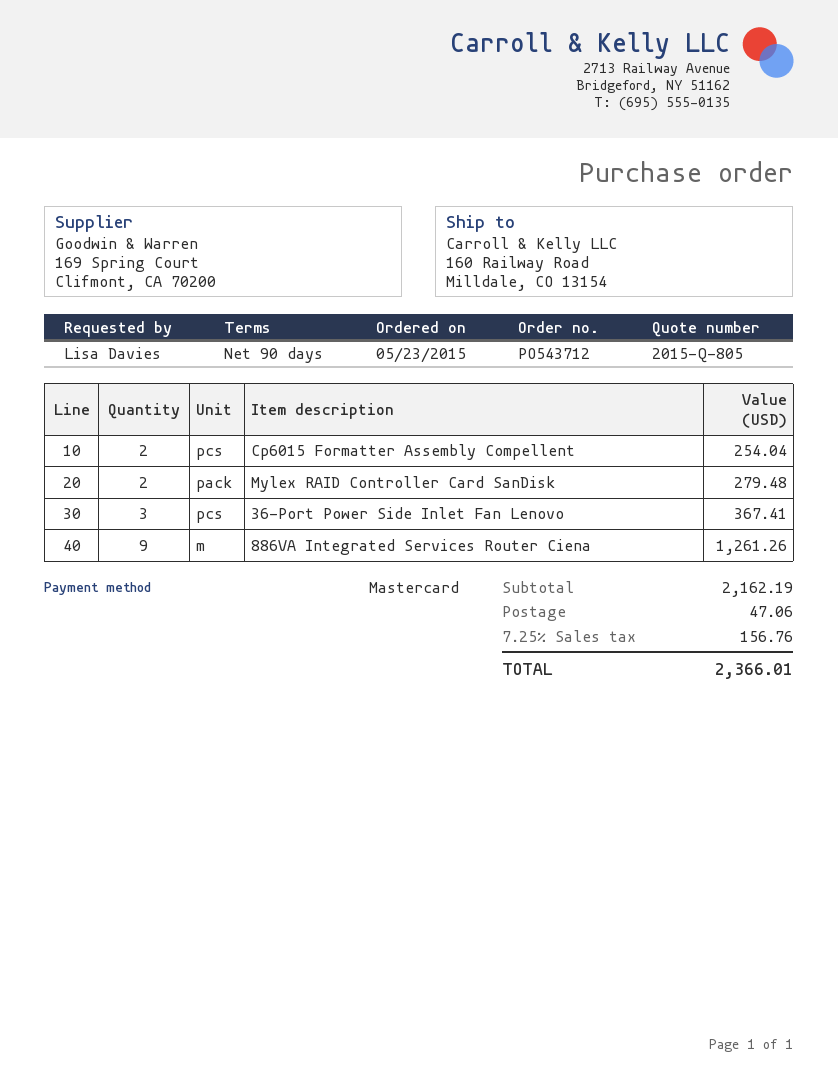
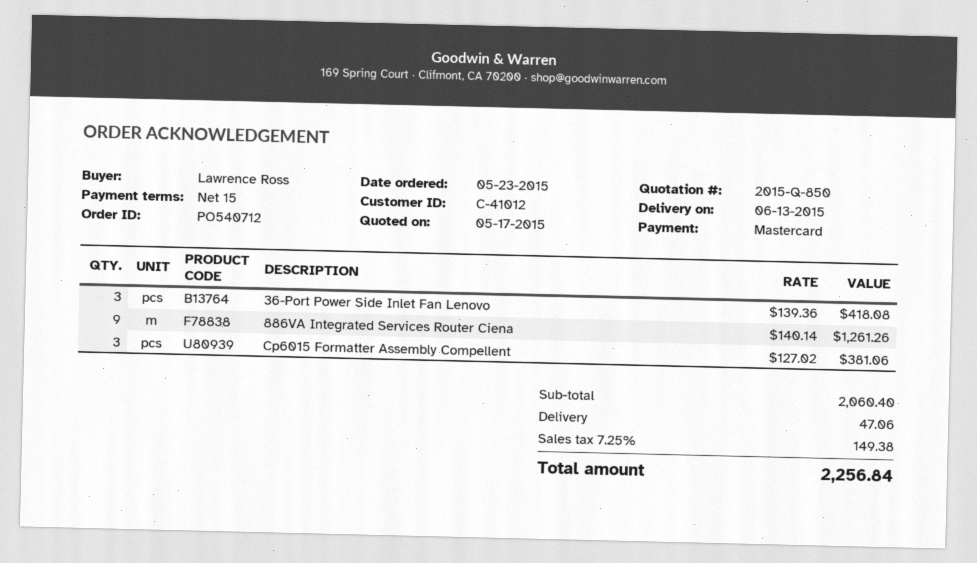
quote number: 2015-Q-805 -> 2015-Q-850
order number: PO543712 -> PO540712
payment terms: 90 days -> 15 days
ordered by: Lisa Davies -> Lawrence Ross
Cp6015 Formatter Assembly Compellent: 2 for 254.04 -> 3 for 381.06
Mylex RAID Controller Card SanDisk: 2 for 279.48 -> none
36-Port Power Side Inlet Fan Lenovo: 3 for 367.41 -> 3 for 418.08
subtotal: 2162.19 -> 2060.40
tax: 7.25% = 156.76 -> 7.25% = 149.38
total: 2366.01 -> 2256.84

